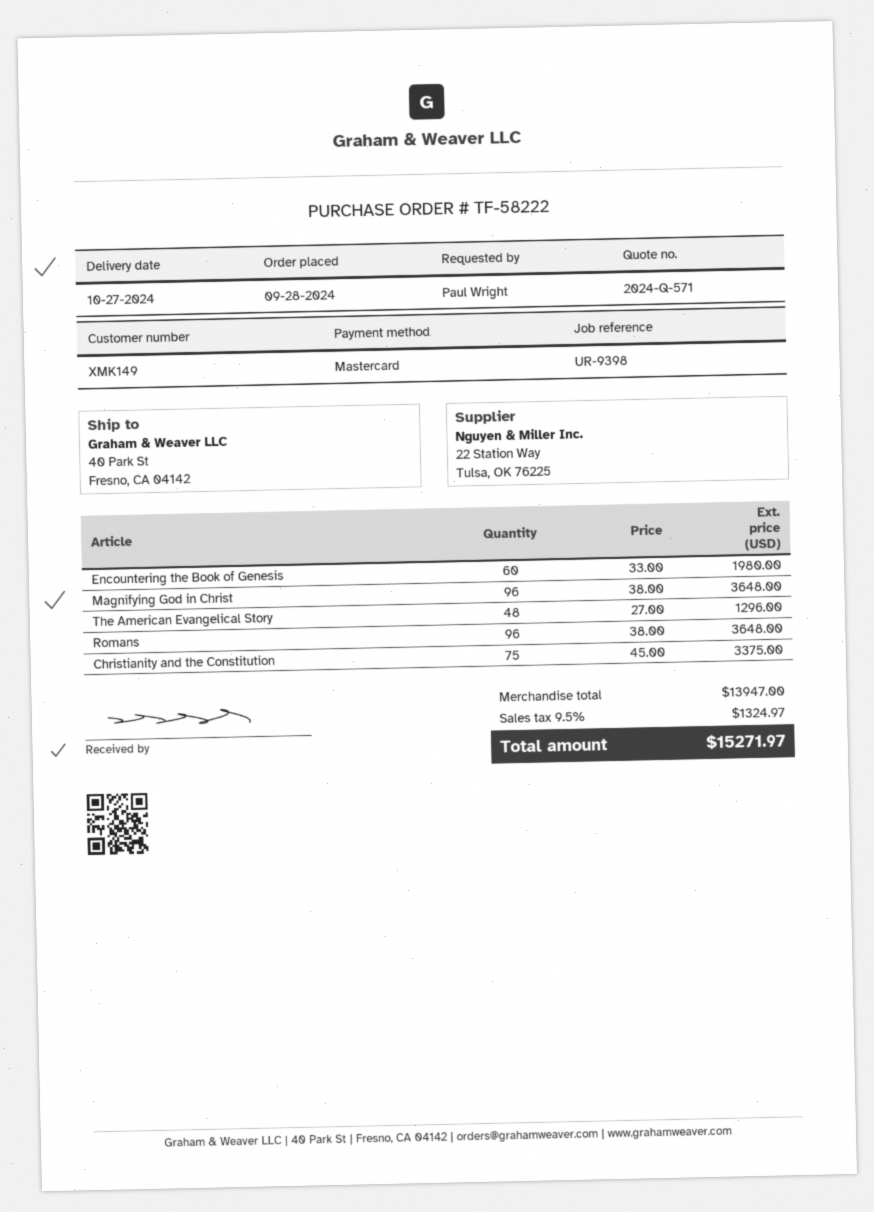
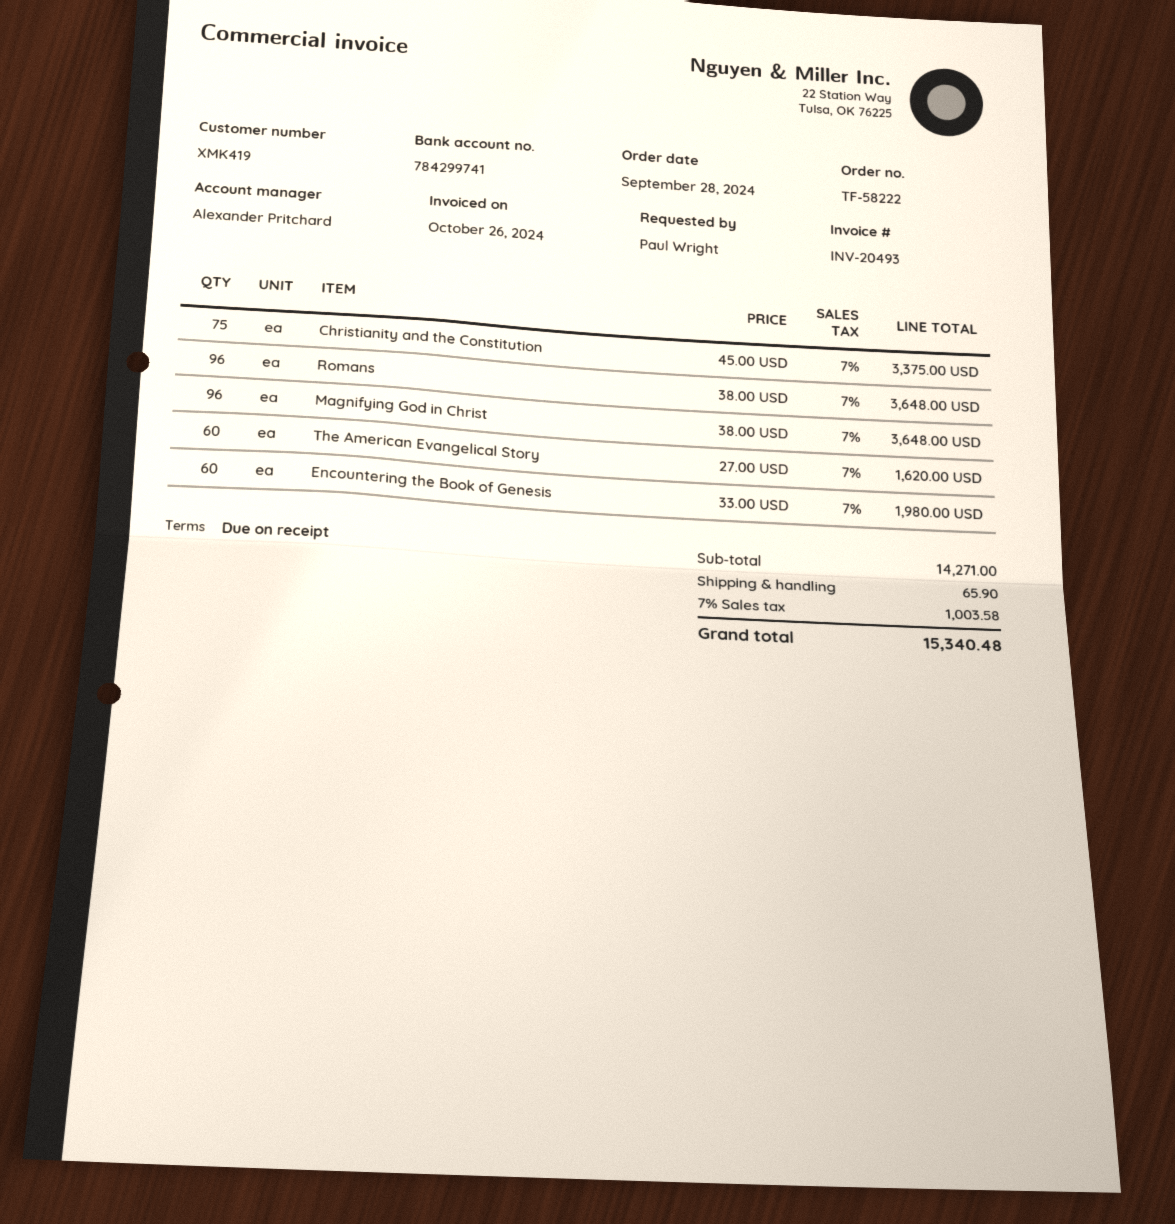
customer number: XMK149 -> XMK419
The American Evangelical Story: 48 x 27.00 = 1296.00 -> 60 x 27.00 = 1620.00
subtotal: 13947.00 -> 14271.00
shipping: none -> 65.90
tax: 9.5% = 1324.97 -> 7% = 1003.58
total: 15271.97 -> 15340.48

